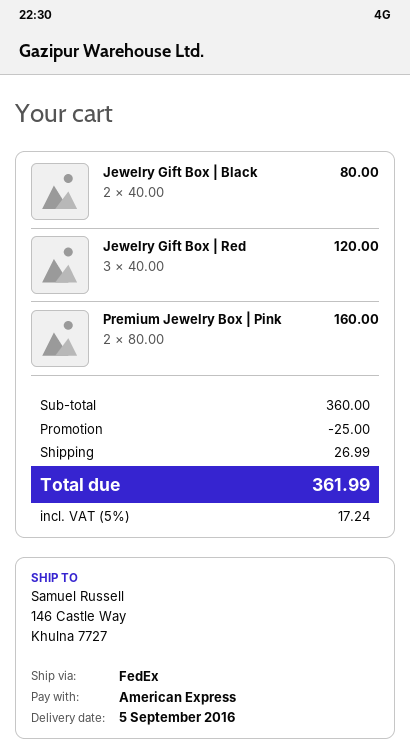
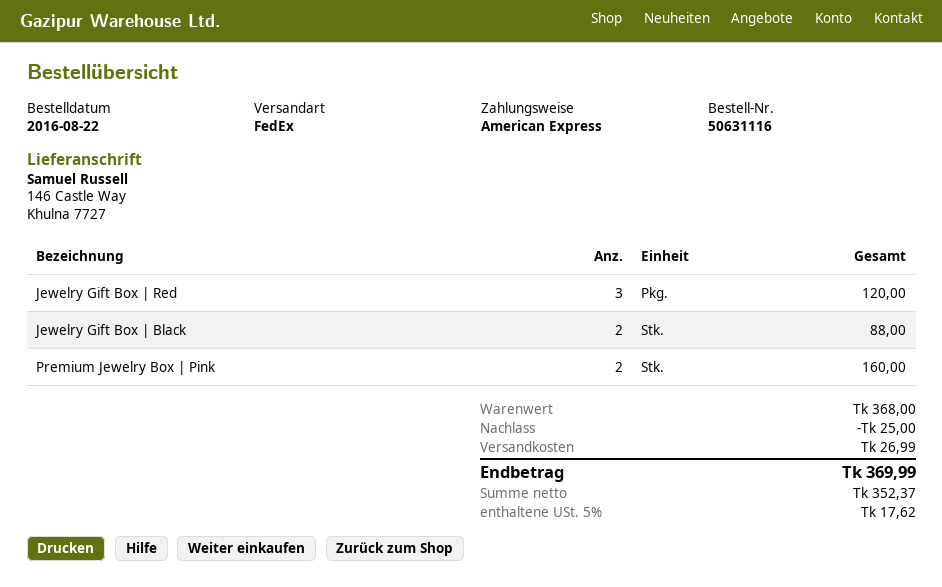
Jewelry Gift Box | Black: 2 for 80.00 -> 2 for 88.00
subtotal: 360.00 -> 368.00
tax: 5% = 17.24 -> 5% = 17.62
total: 361.99 -> 369.99

